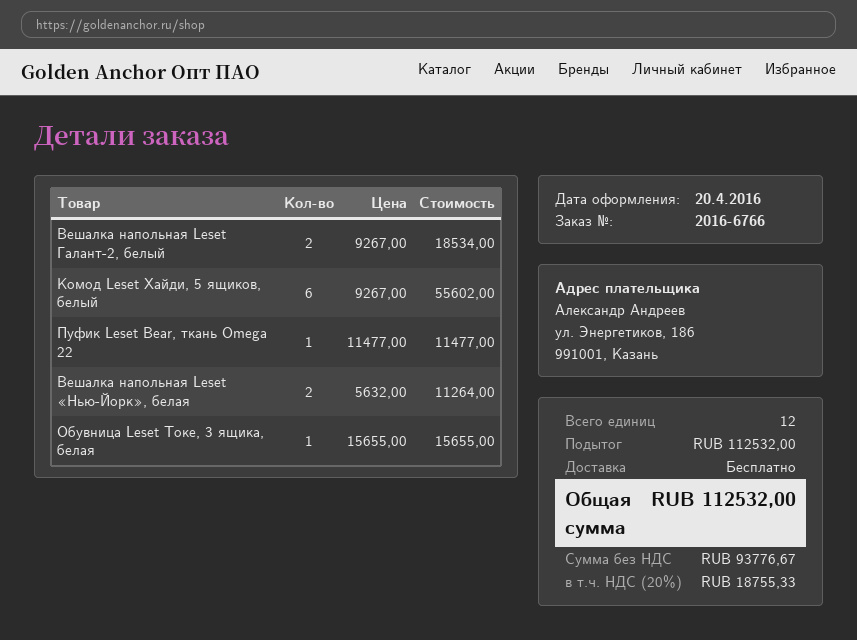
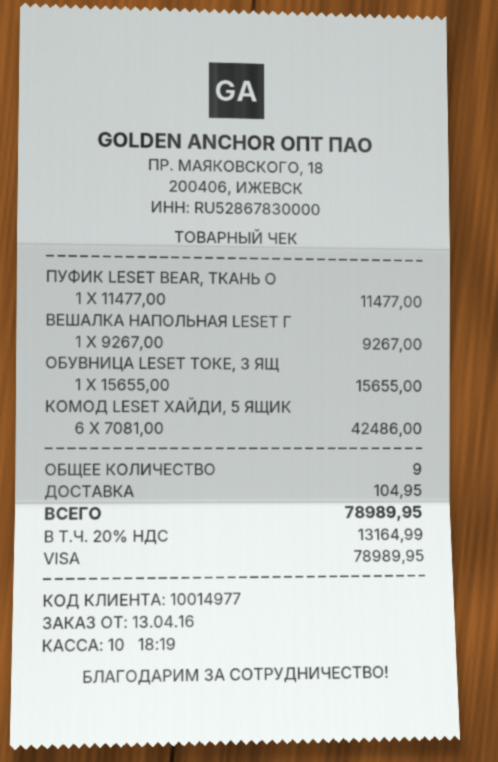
order date: 2016-04-20 -> 2016-04-13
Вешалка напольная Leset Галант-2, белый: 2 x 9267.00 = 18534.00 -> 1 x 9267.00 = 9267.00
Комод Leset Хайди, 5 ящиков, белый: 6 x 9267.00 = 55602.00 -> 6 x 7081.00 = 42486.00
Вешалка напольная Leset «Нью-Йорк», белая: 2 x 5632.00 = 11264.00 -> none
total quantity: 12 -> 9
shipping: 0.00 -> 104.95
tax: 20% = 18755.33 -> 20% = 13164.99
total: 112532.00 -> 78989.95

